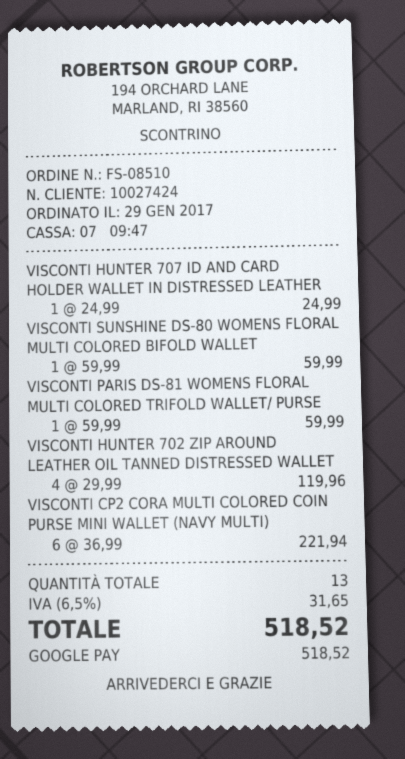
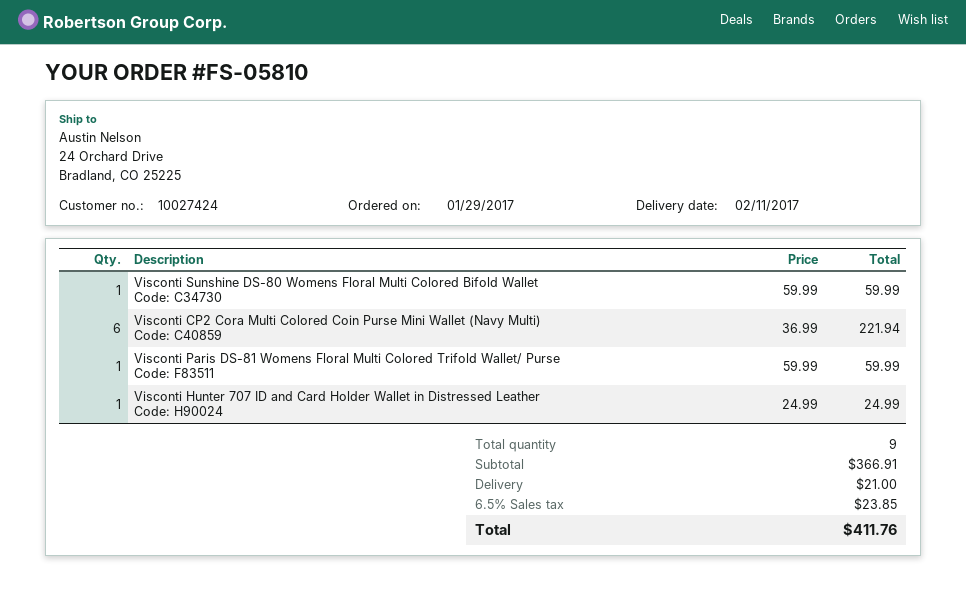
order number: FS-08510 -> FS-05810
VISCONTI HUNTER 702 ZIP AROUND LEATHER OIL TANNED DISTRESSED WALLET: 4 x 29.99 = 119.96 -> none
total quantity: 13 -> 9
shipping: none -> 21.00
tax: 6.5% = 31.65 -> 6.5% = 23.85
total: 518.52 -> 411.76

